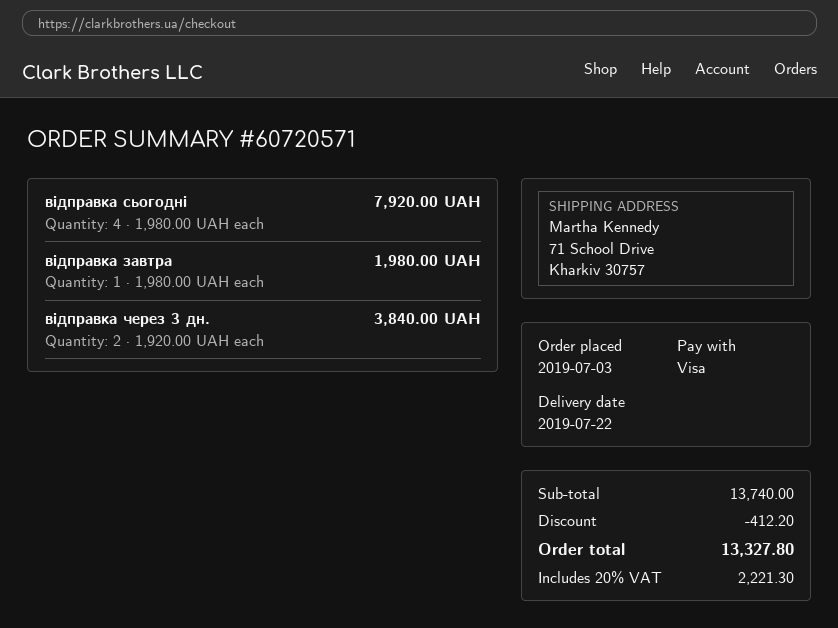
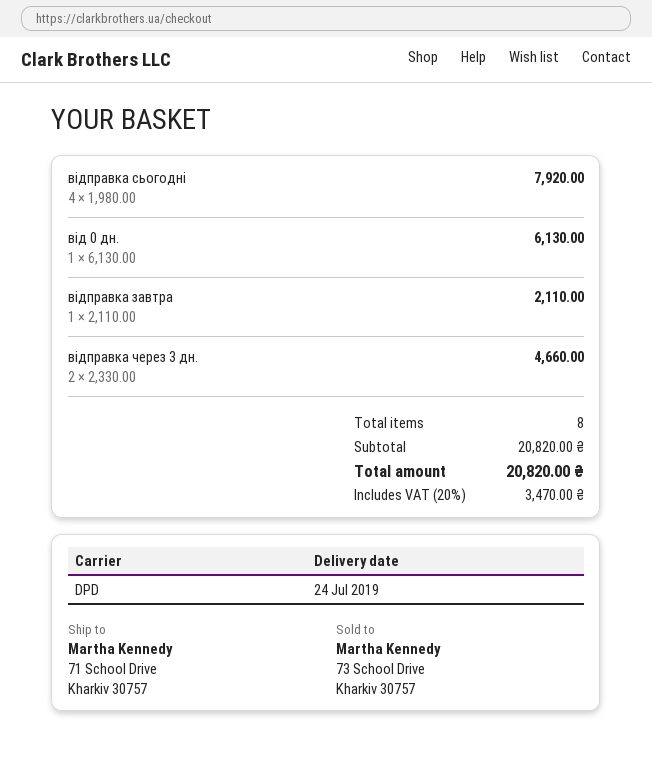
delivery date: 2019-07-22 -> 2019-07-24
відправка завтра: 1 x 1980.00 = 1980.00 -> 1 x 2110.00 = 2110.00
відправка через 3 дн.: 2 x 1920.00 = 3840.00 -> 2 x 2330.00 = 4660.00
від 0 дн.: none -> 1 x 6130.00 = 6130.00
subtotal: 13740.00 -> 20820.00
discount: 412.20 -> none
tax: 20% = 2221.30 -> 20% = 3470.00
total: 13327.80 -> 20820.00

